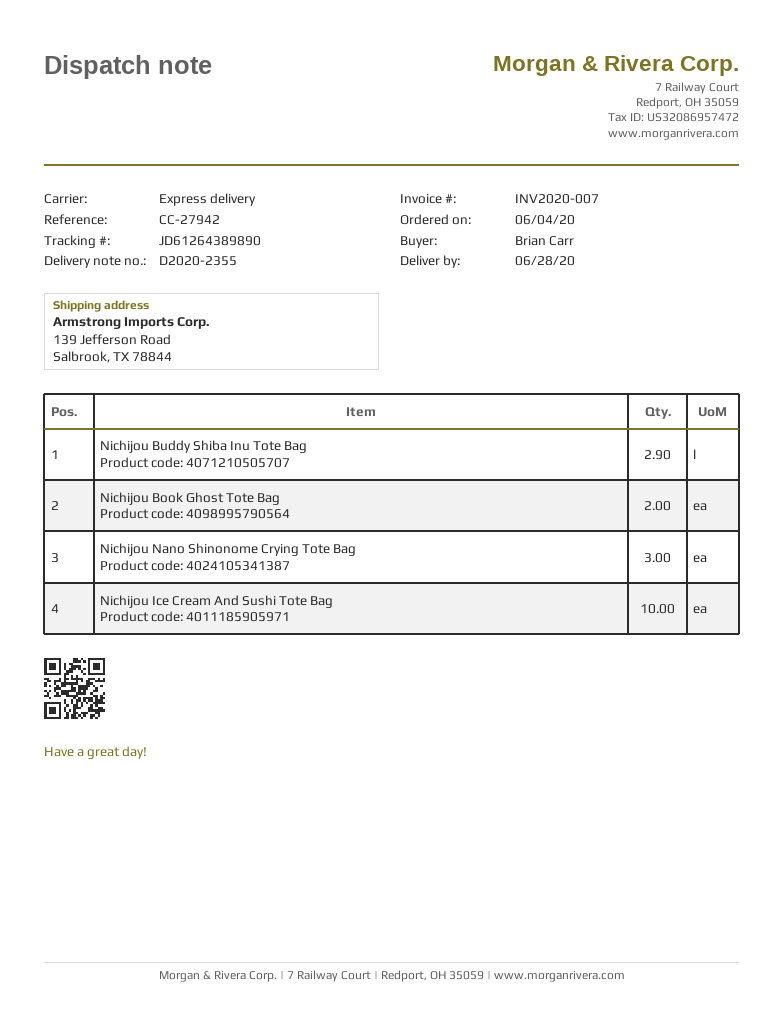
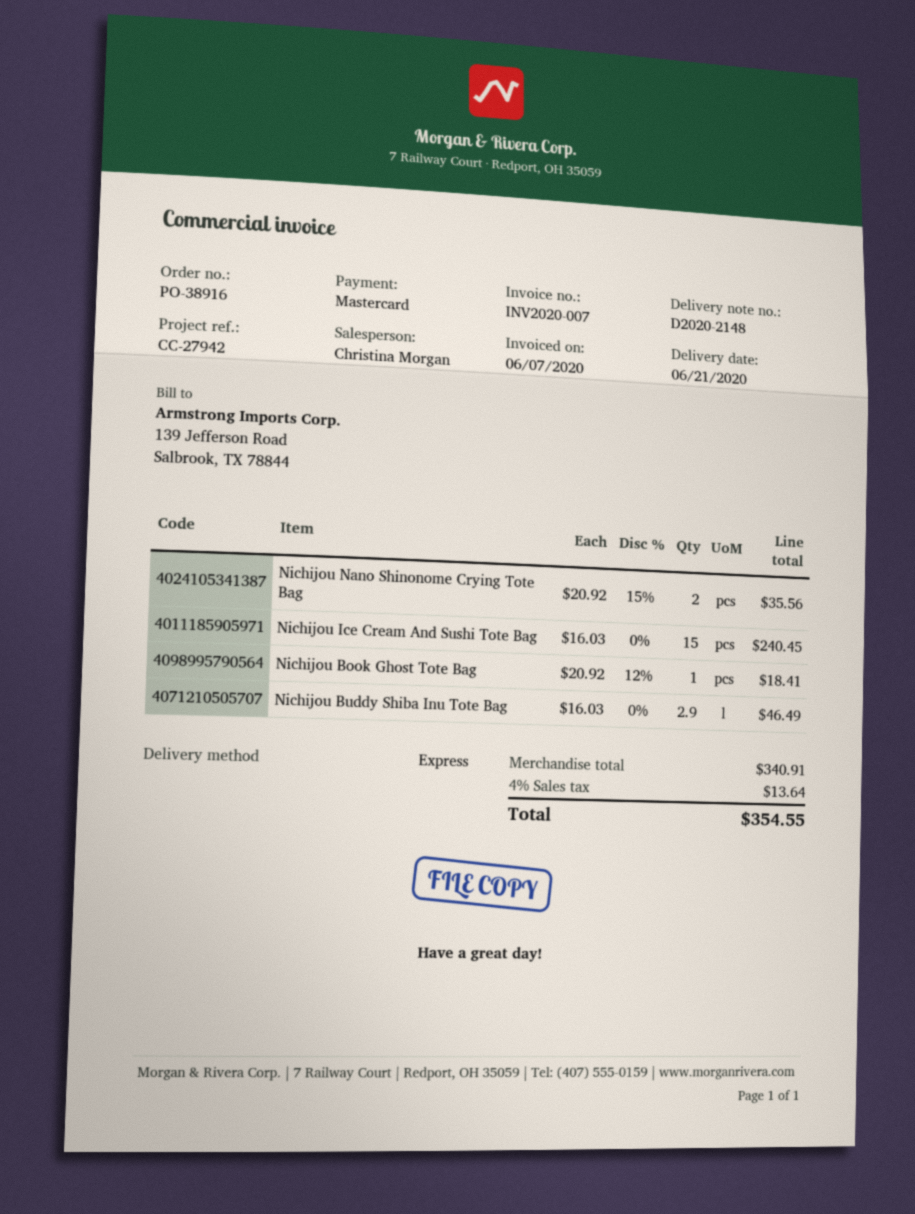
delivery note number: D2020-2355 -> D2020-2148
delivery date: 2020-06-28 -> 2020-06-21
Nichijou Book Ghost Tote Bag: 2 -> 1
Nichijou Nano Shinonome Crying Tote Bag: 3 -> 2
Nichijou Ice Cream And Sushi Tote Bag: 10 -> 15

